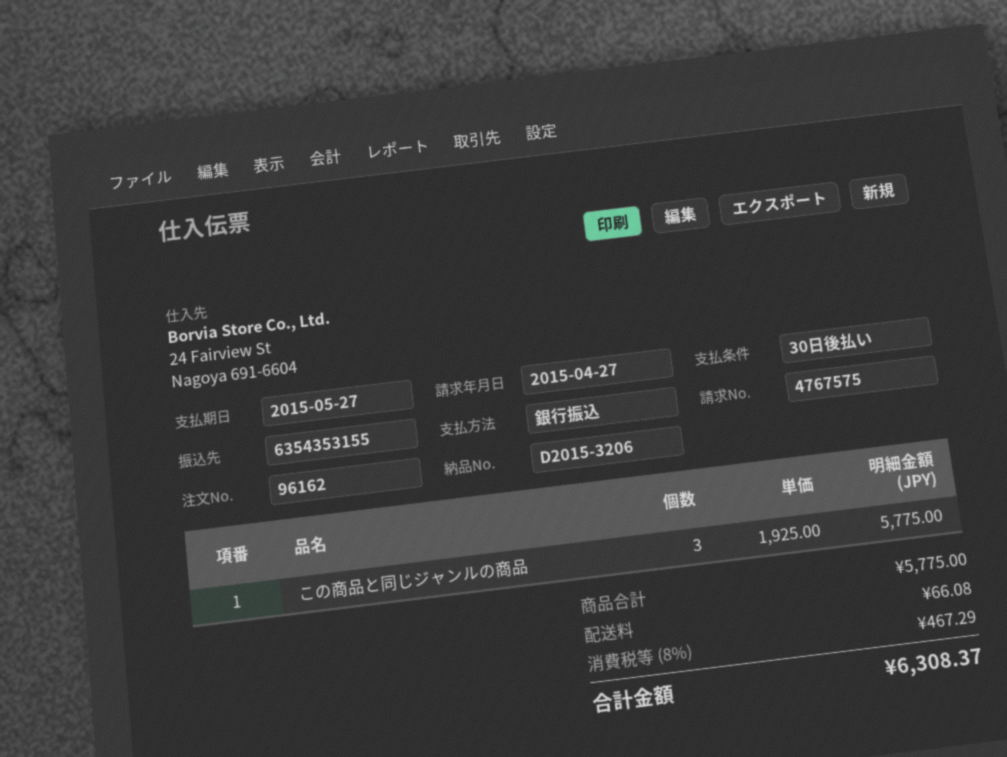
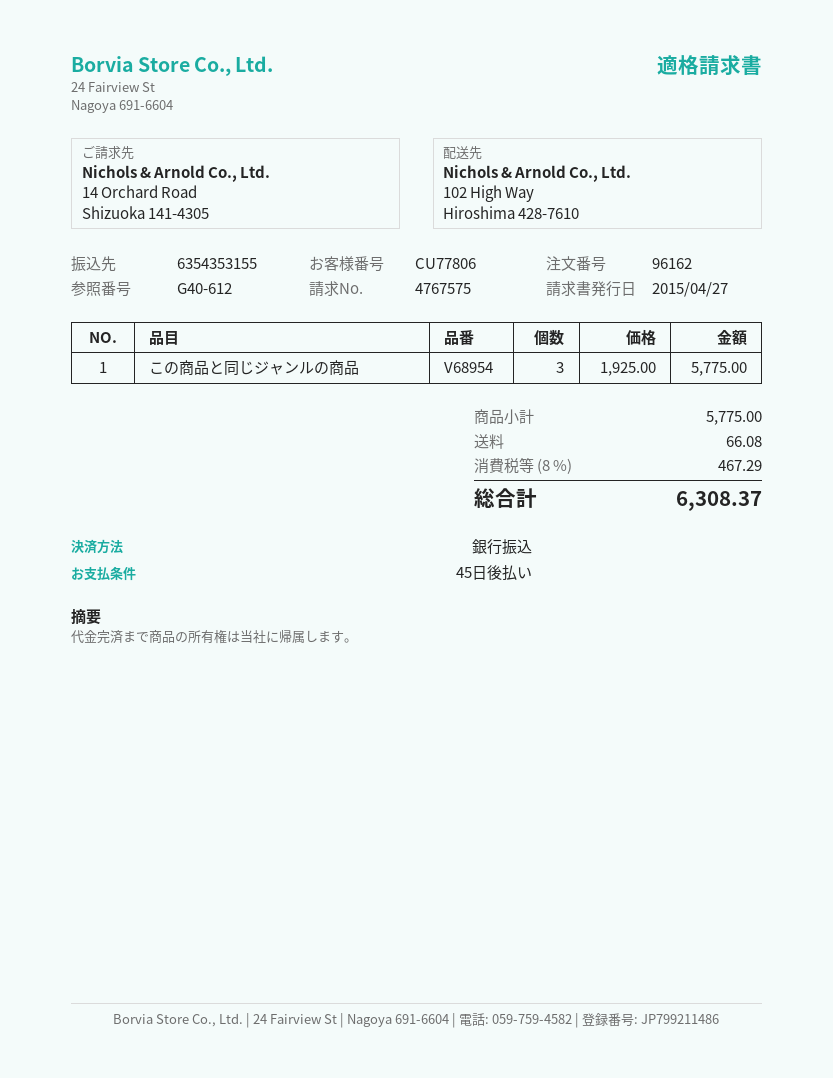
payment terms: 30 days -> 45 days

